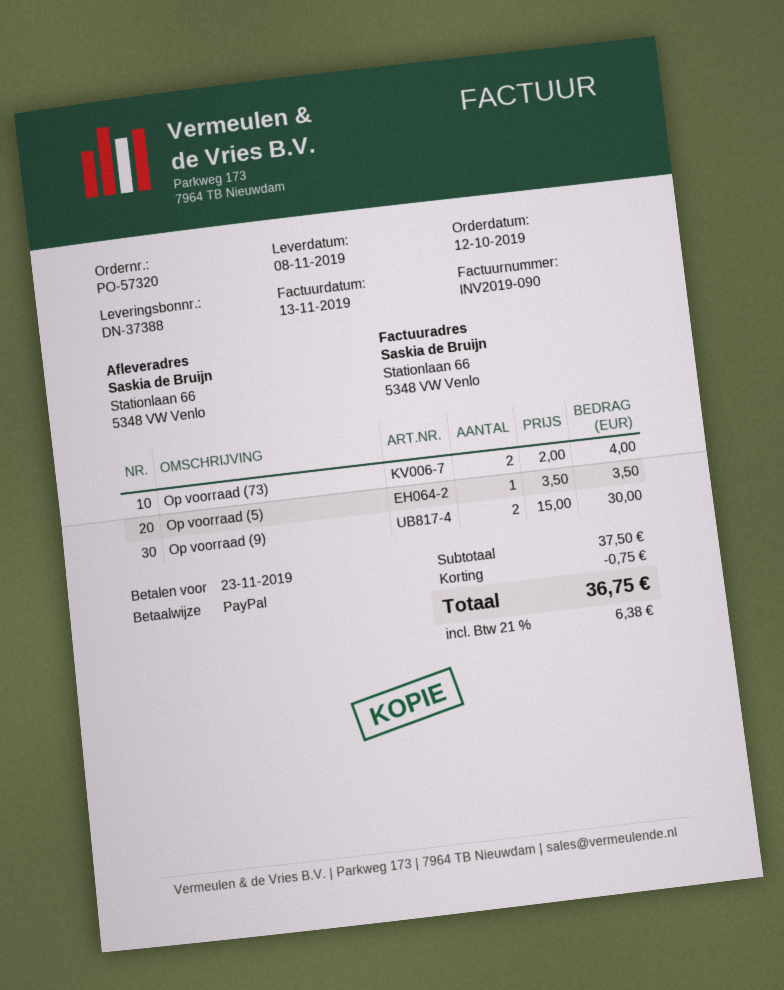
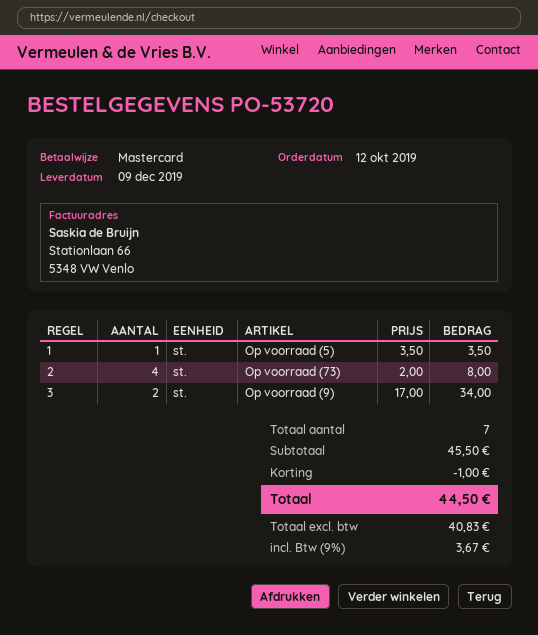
order number: PO-57320 -> PO-53720
delivery date: 2019-11-08 -> 2019-12-09
payment method: PayPal -> Mastercard
Op voorraad (73): 2 x 2.00 = 4.00 -> 4 x 2.00 = 8.00
Op voorraad (9): 2 x 15.00 = 30.00 -> 2 x 17.00 = 34.00
subtotal: 37.50 -> 45.50
discount: 0.75 -> 1.00
tax: 21% = 6.38 -> 9% = 3.67
total: 36.75 -> 44.50

